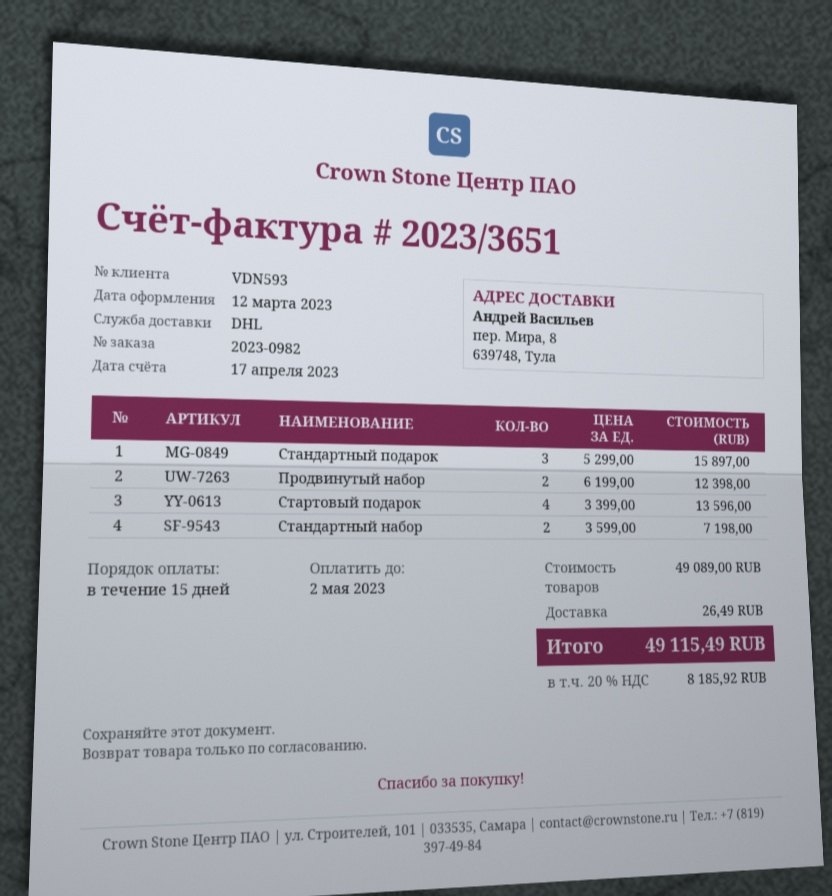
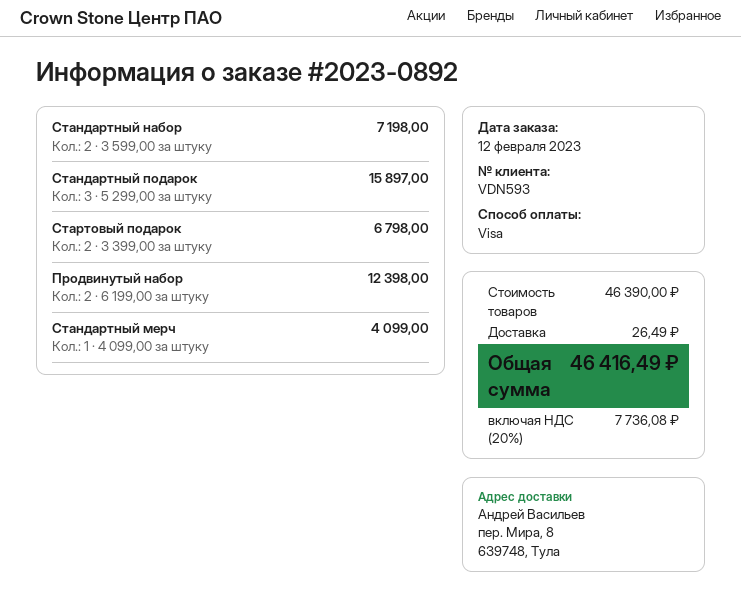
order number: 2023-0982 -> 2023-0892
order date: 2023-03-12 -> 2023-02-12
Стартовый подарок: 4 x 3399.00 = 13596.00 -> 2 x 3399.00 = 6798.00
Стандартный мерч: none -> 1 x 4099.00 = 4099.00
subtotal: 49089.00 -> 46390.00
tax: 20% = 8185.92 -> 20% = 7736.08
total: 49115.49 -> 46416.49

